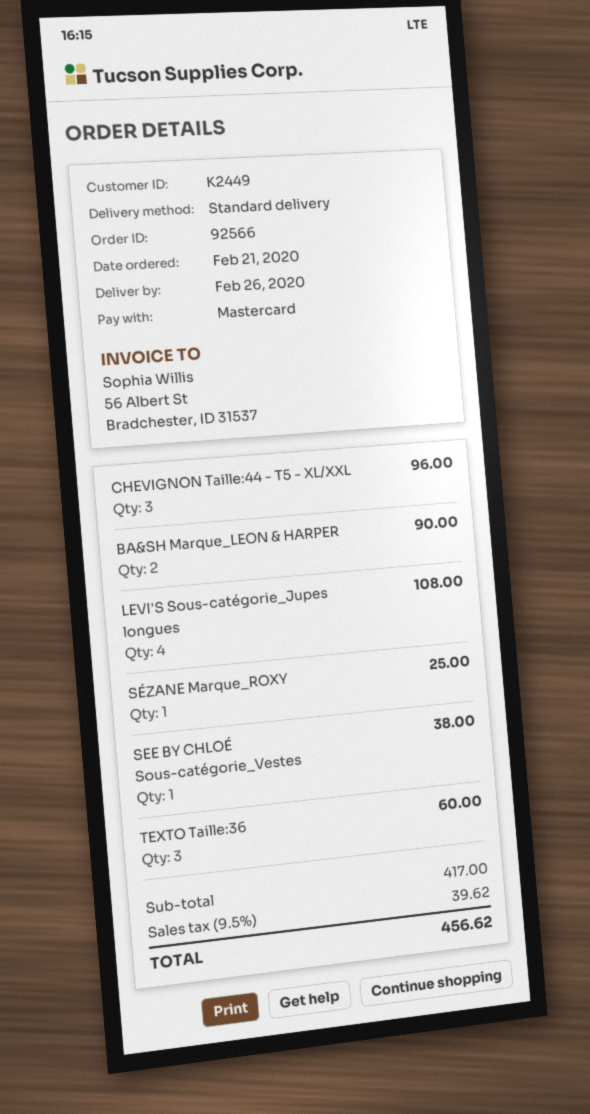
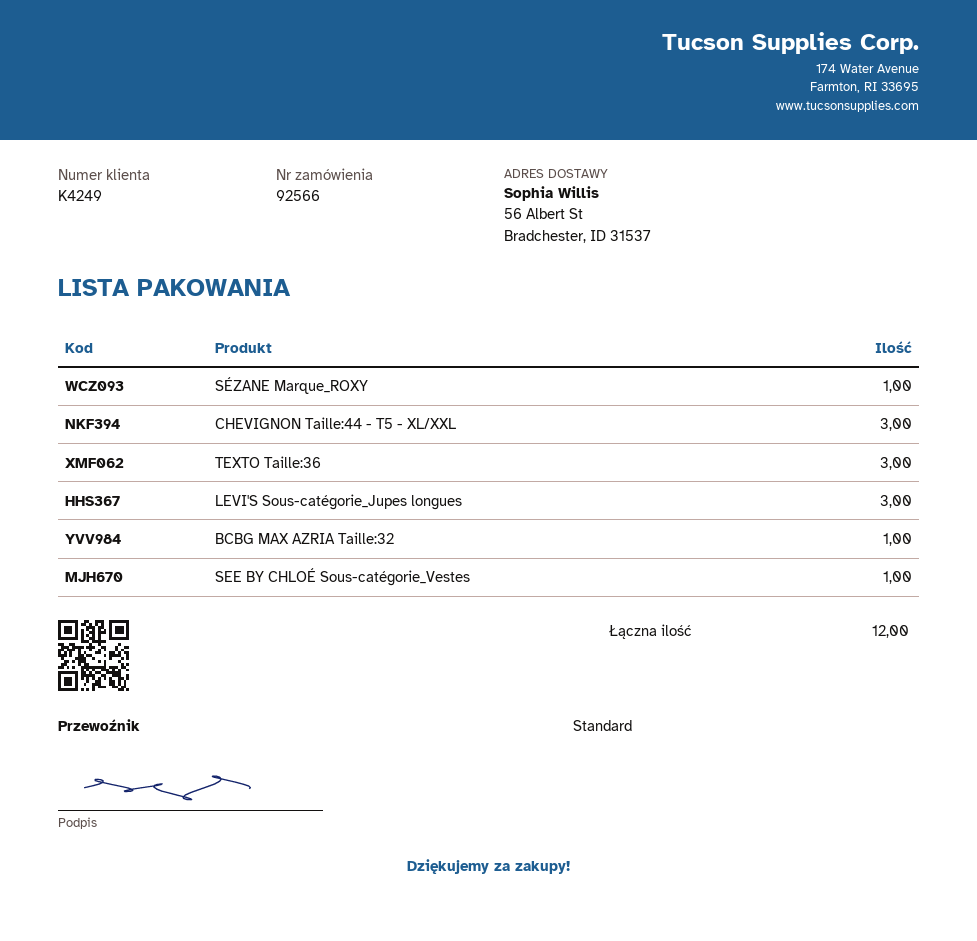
customer number: K2449 -> K4249
BA&SH Marque_LEON & HARPER: 2 -> none
LEVI'S Sous-catégorie_Jupes longues: 4 -> 3
BCBG MAX AZRIA Taille:32: none -> 1

